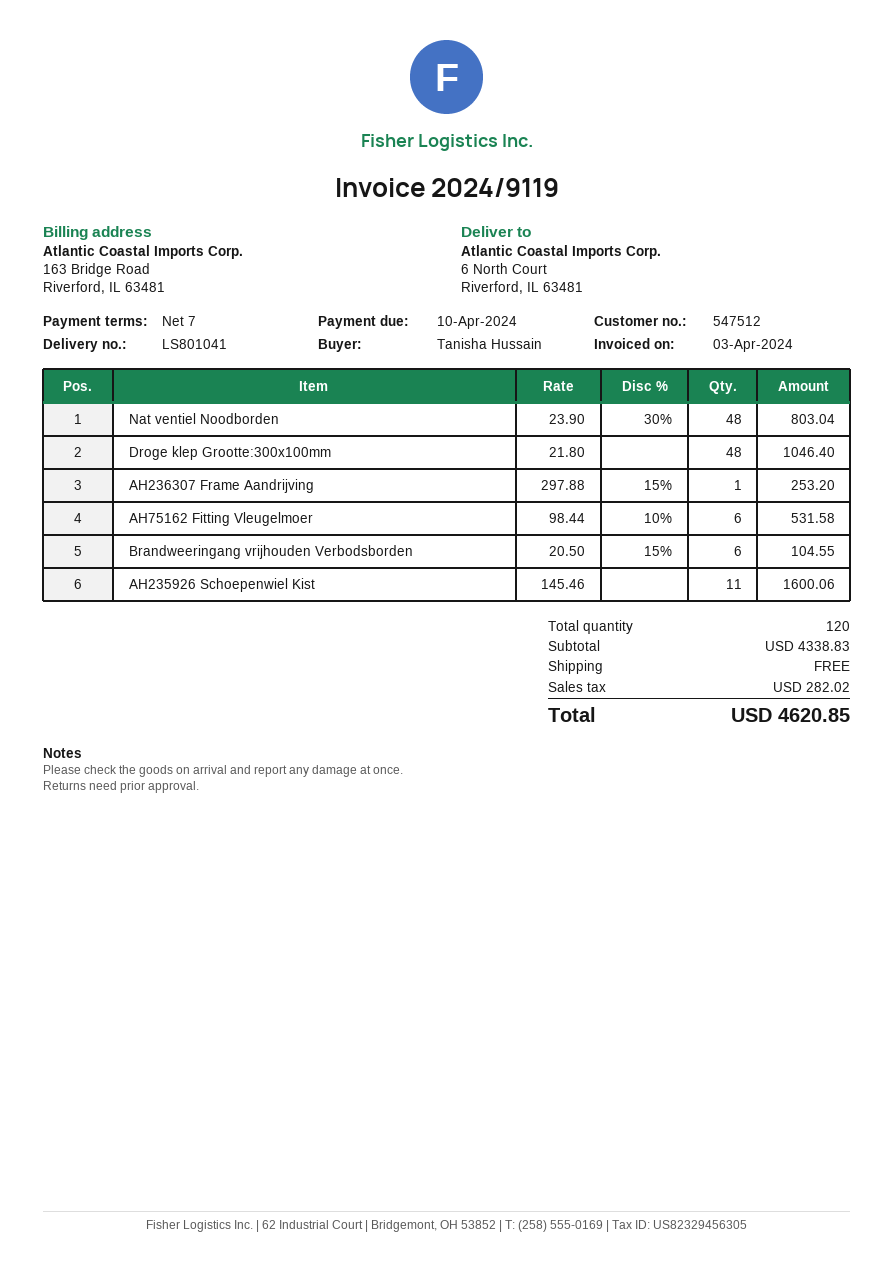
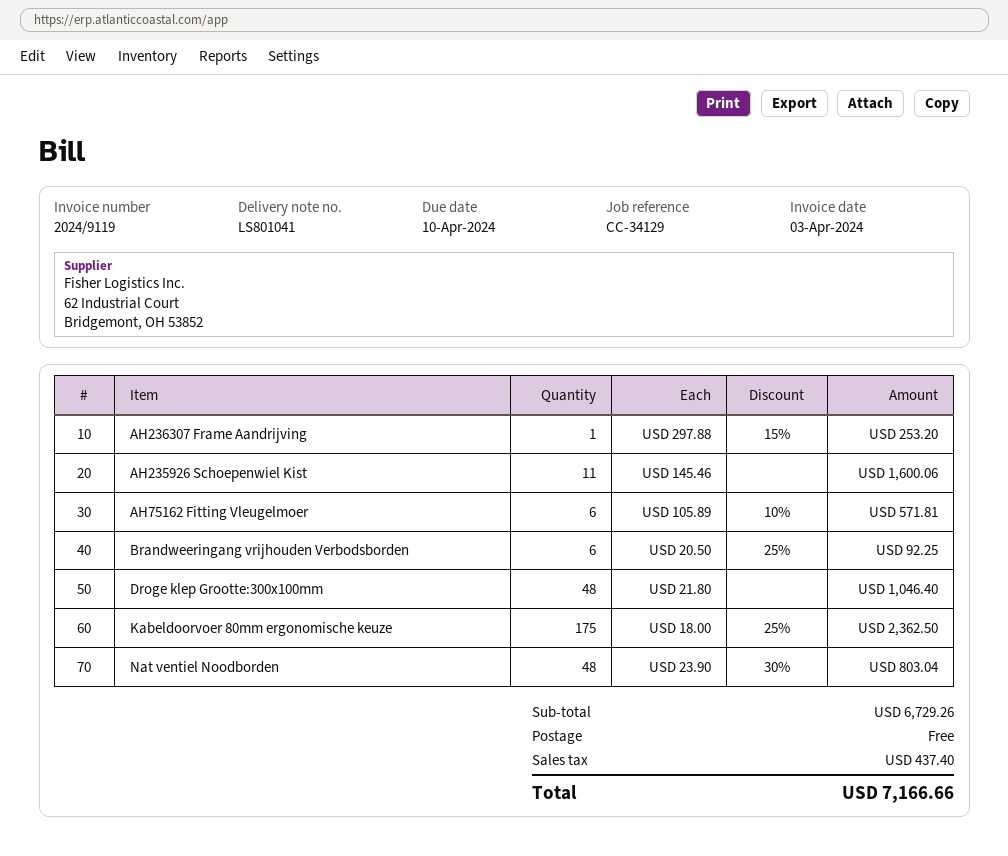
AH75162 Fitting Vleugelmoer: 6 x 98.44 - 10% = 531.58 -> 6 x 105.89 - 10% = 571.81
Brandweeringang vrijhouden Verbodsborden: 6 x 20.50 - 15% = 104.55 -> 6 x 20.50 - 25% = 92.25
Kabeldoorvoer 80mm ergonomische keuze: none -> 175 x 18.00 - 25% = 2362.50
subtotal: 4338.83 -> 6729.26
tax: 282.02 -> 437.40
total: 4620.85 -> 7166.66

